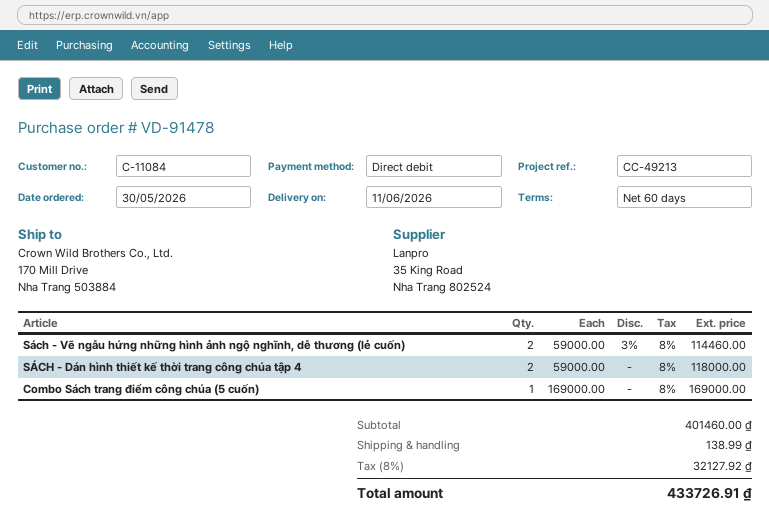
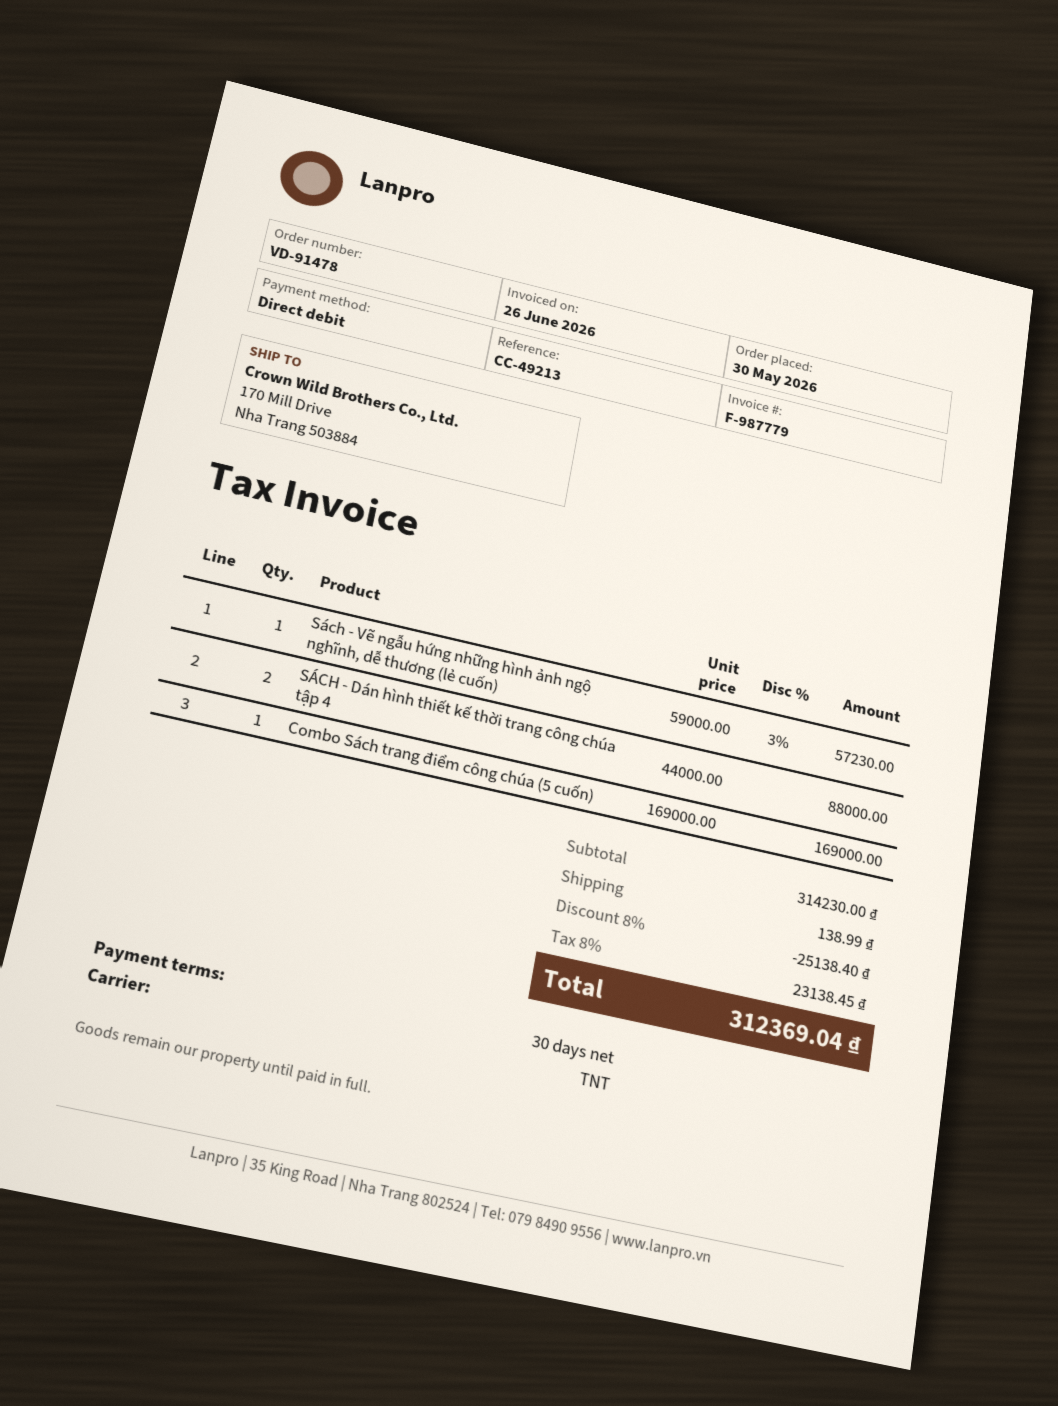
payment terms: 60 days -> 30 days
Sách - Vẽ ngẫu hứng những hình ảnh ngộ nghĩnh, dễ thương (lẻ cuốn): 2 x 59000.00 - 3% = 114460.00 -> 1 x 59000.00 - 3% = 57230.00
SÁCH - Dán hình thiết kế thời trang công chúa tập 4: 2 x 59000.00 = 118000.00 -> 2 x 44000.00 = 88000.00
subtotal: 401460.00 -> 314230.00
discount: none -> 8% = 25138.40
tax: 8% = 32127.92 -> 8% = 23138.45
total: 433726.91 -> 312369.04

